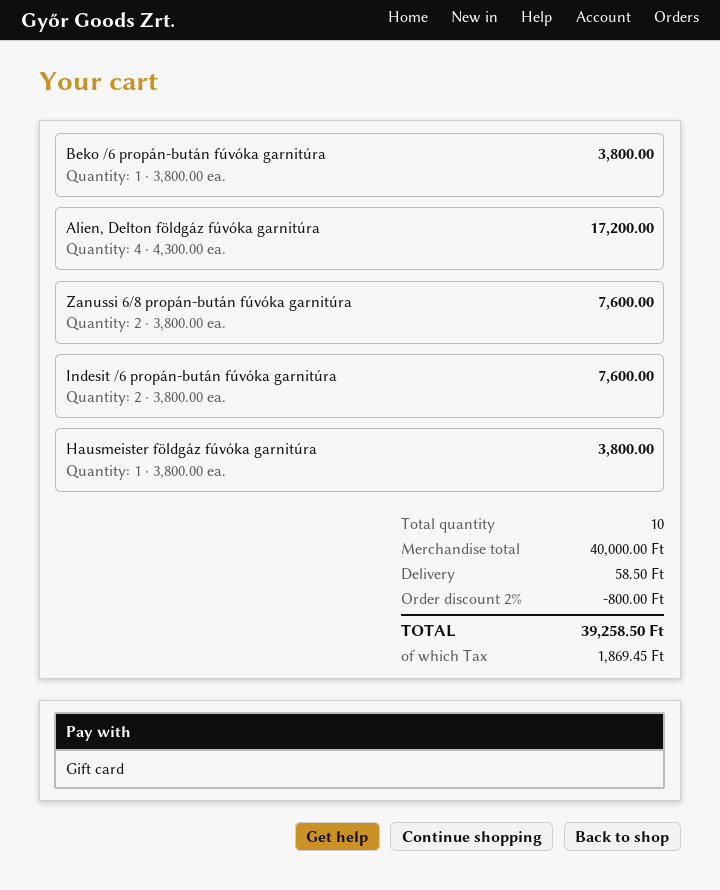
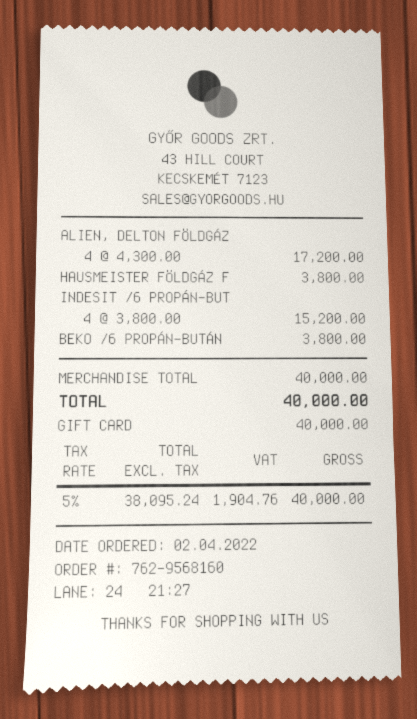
Zanussi 6/8 propán-bután fúvóka garnitúra: 2 x 3800.00 = 7600.00 -> none
Indesit /6 propán-bután fúvóka garnitúra: 2 x 3800.00 = 7600.00 -> 4 x 3800.00 = 15200.00
discount: 2% = 800.00 -> none
shipping: 58.50 -> none
tax: 1869.45 -> 1904.76
total: 39258.50 -> 40000.00

